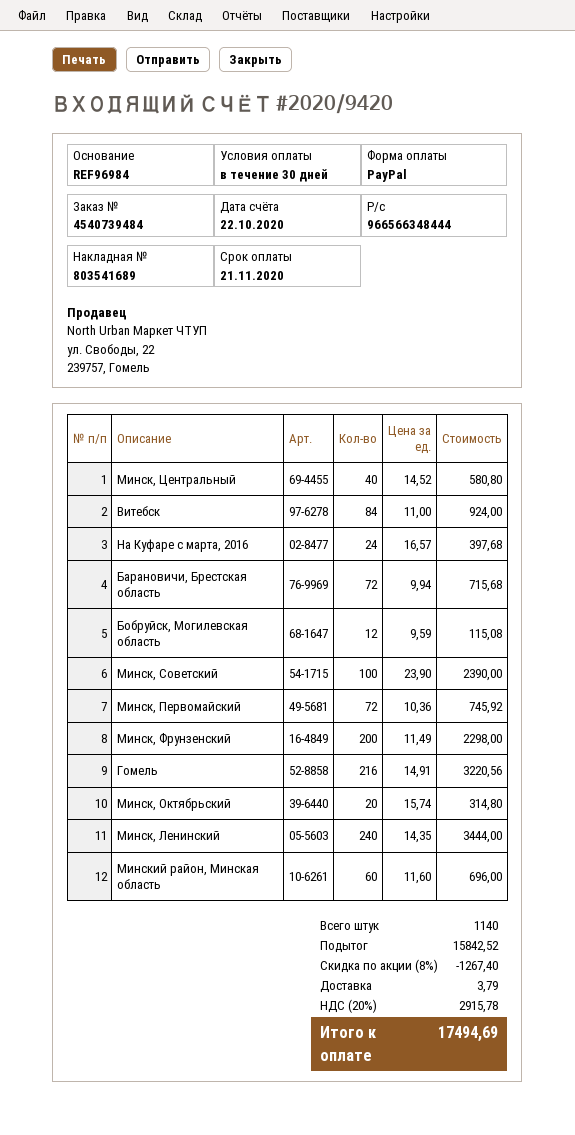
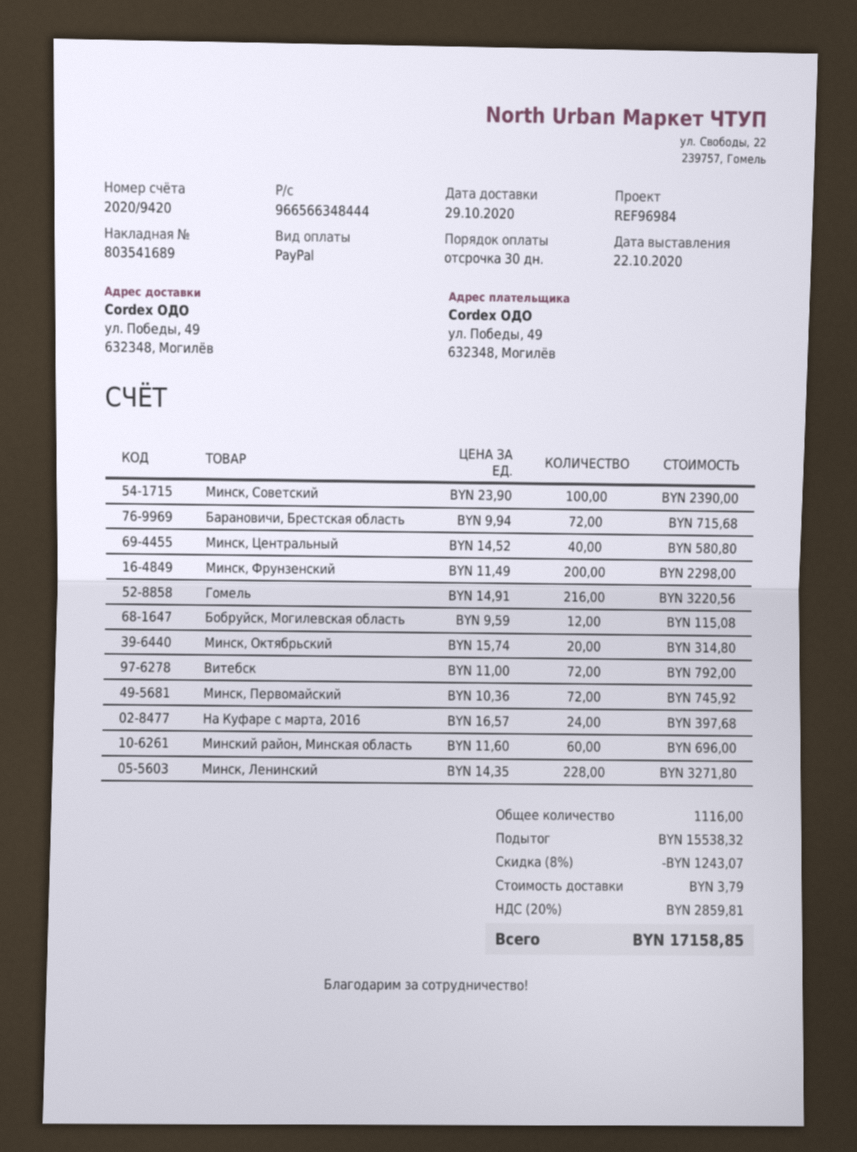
Витебск: 84 x 11.00 = 924.00 -> 72 x 11.00 = 792.00
Минск, Ленинский: 240 x 14.35 = 3444.00 -> 228 x 14.35 = 3271.80
total quantity: 1140 -> 1116
subtotal: 15842.52 -> 15538.32
discount: 8% = 1267.40 -> 8% = 1243.07
tax: 20% = 2915.78 -> 20% = 2859.81
total: 17494.69 -> 17158.85

